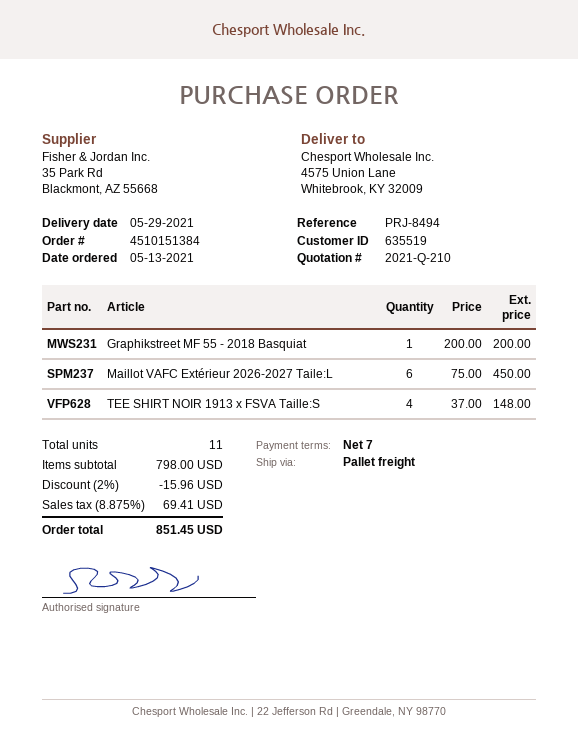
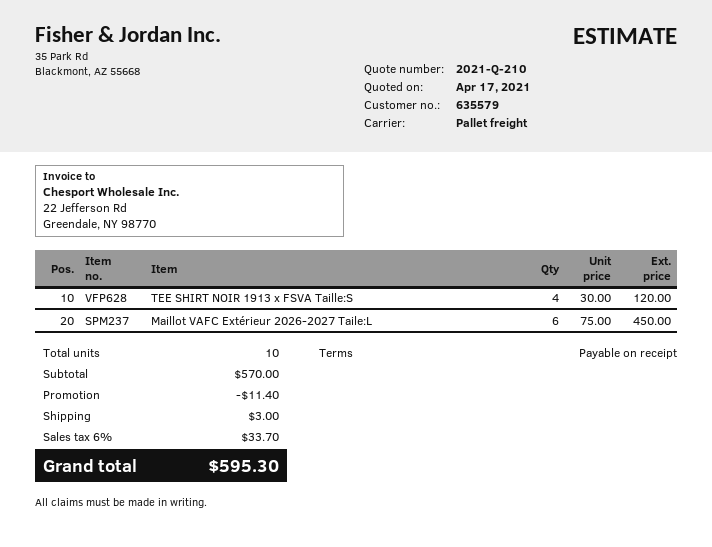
payment terms: 7 days -> on receipt
customer number: 635519 -> 635579
Graphikstreet MF 55 - 2018 Basquiat: 1 x 200.00 = 200.00 -> none
TEE SHIRT NOIR 1913 x FSVA Taille:S: 4 x 37.00 = 148.00 -> 4 x 30.00 = 120.00
total quantity: 11 -> 10
subtotal: 798.00 -> 570.00
discount: 15.96 -> 11.40
shipping: none -> 3.00
tax: 8.875% = 69.41 -> 6% = 33.70
total: 851.45 -> 595.30

